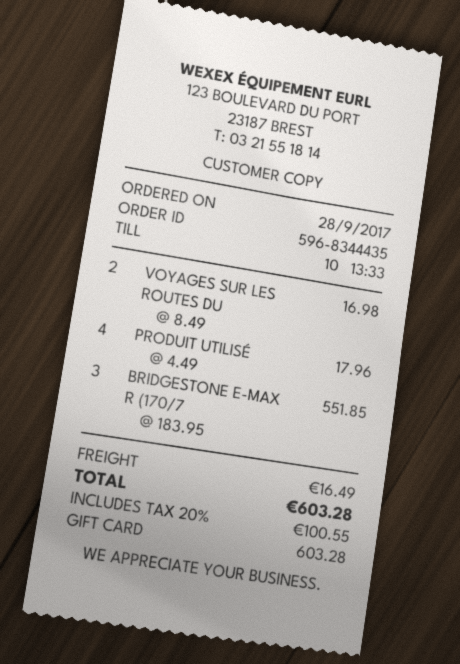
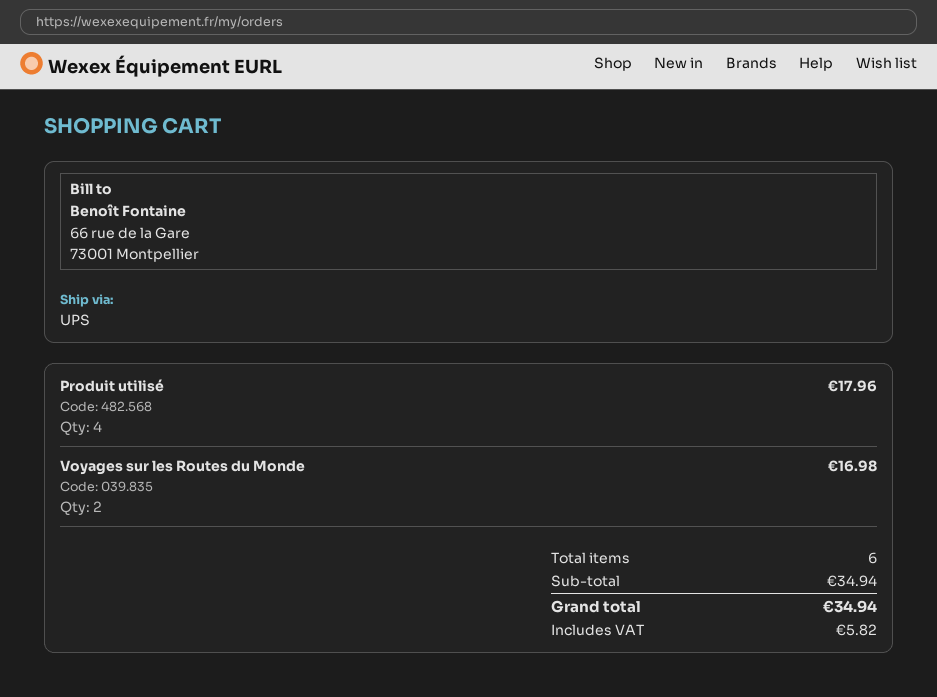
BRIDGESTONE E-MAX R (170/7: 3 for 551.85 -> none
shipping: 16.49 -> none
tax: 100.55 -> 5.82
total: 603.28 -> 34.94

